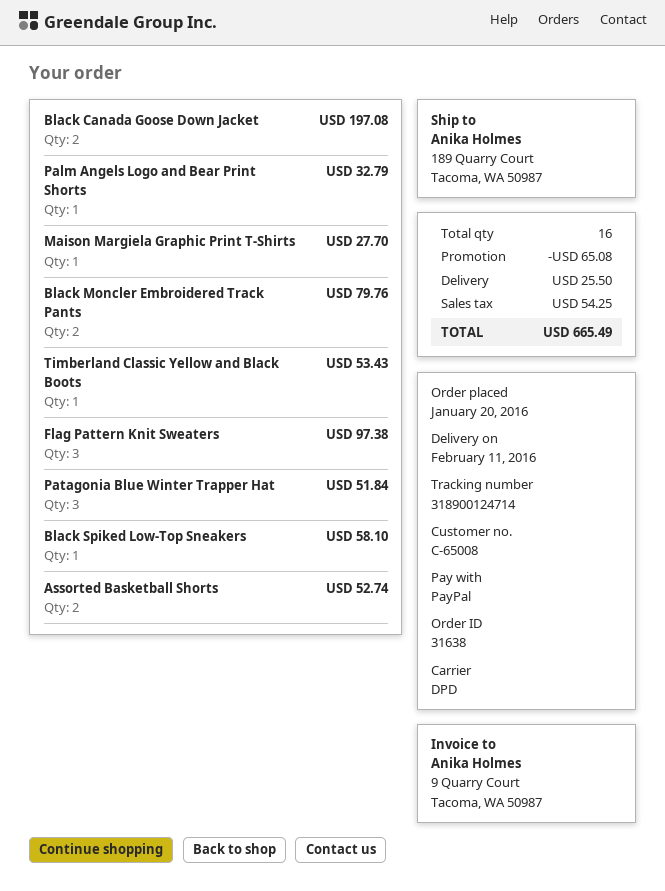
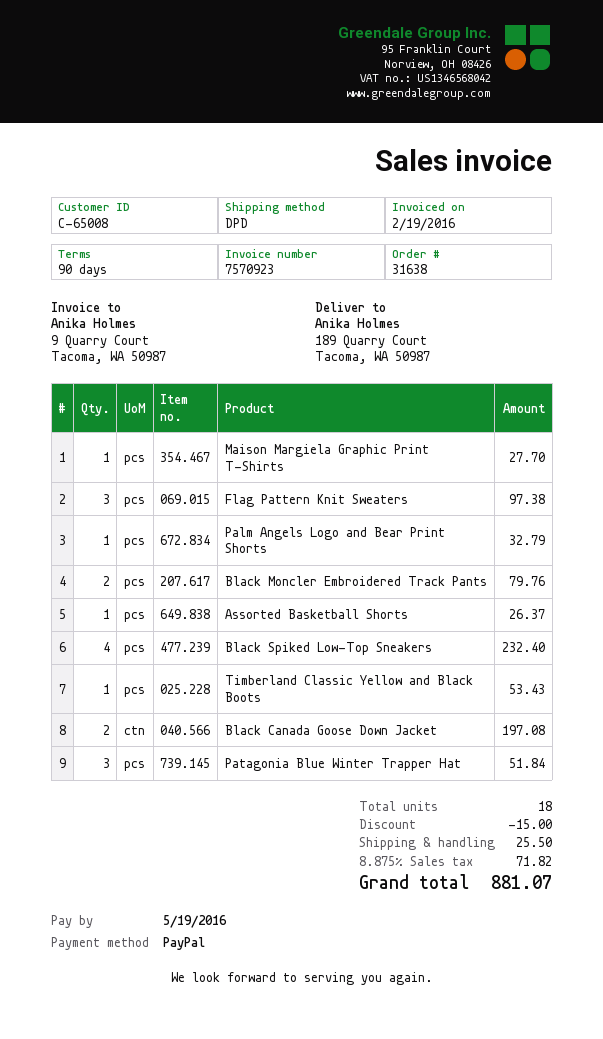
Black Spiked Low-Top Sneakers: 1 for 58.10 -> 4 for 232.40
Assorted Basketball Shorts: 2 for 52.74 -> 1 for 26.37
total quantity: 16 -> 18
discount: 65.08 -> 15.00
tax: 54.25 -> 71.82
total: 665.49 -> 881.07

